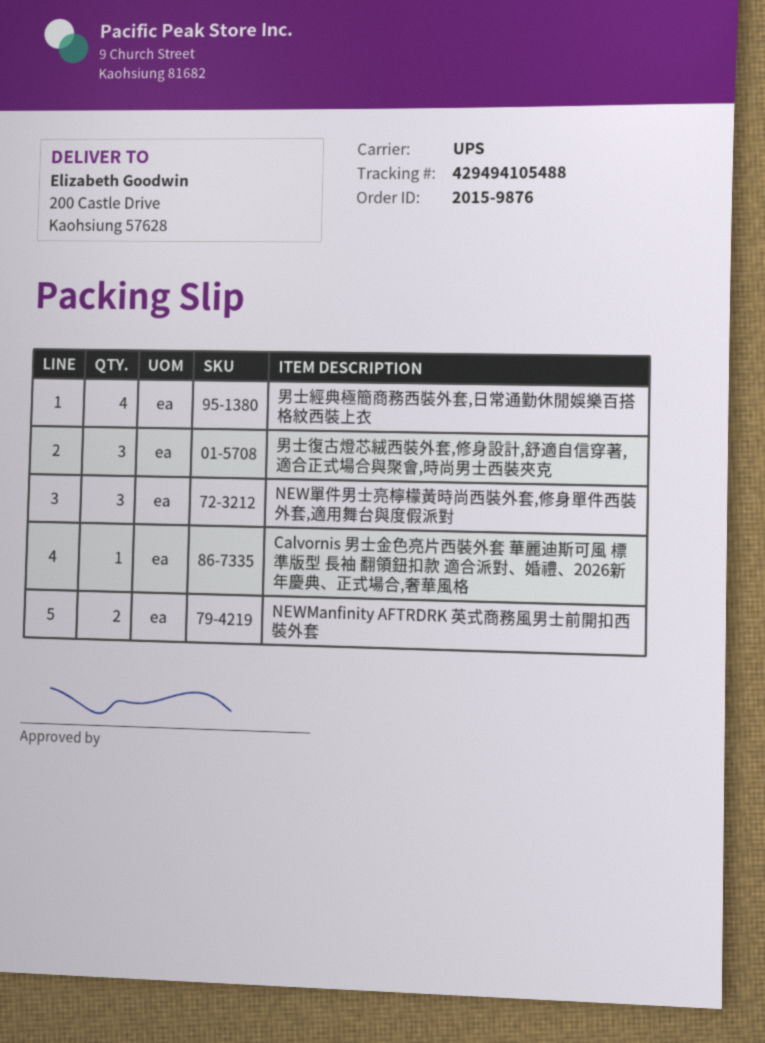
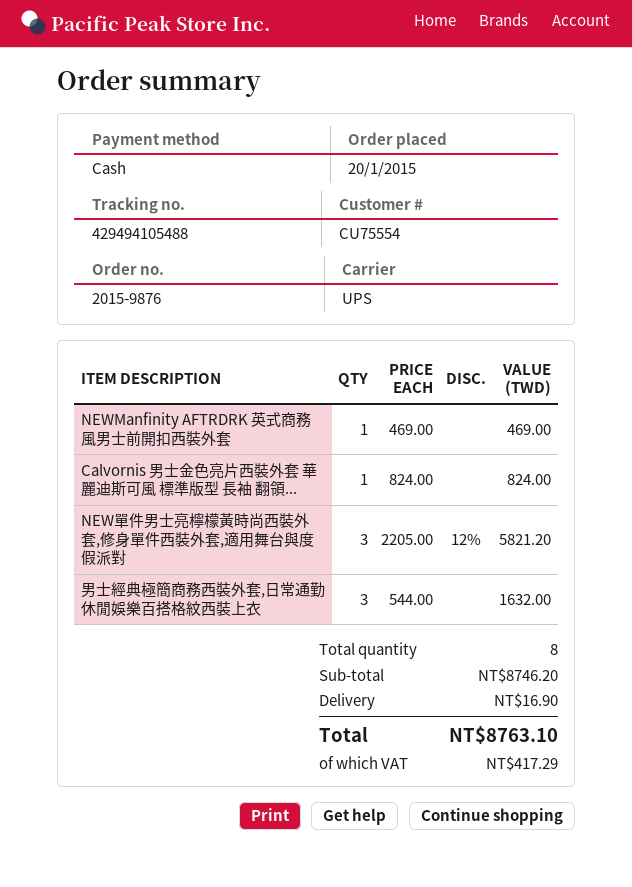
男士經典極簡商務西裝外套,日常通勤休閒娛樂百搭格紋西裝上衣: 4 -> 3
男士復古燈芯絨西裝外套,修身設計,舒適自信穿著,適合正式場合與聚會,時尚男士西裝夾克: 3 -> none
NEWManfinity AFTRDRK 英式商務風男士前開扣西裝外套: 2 -> 1

